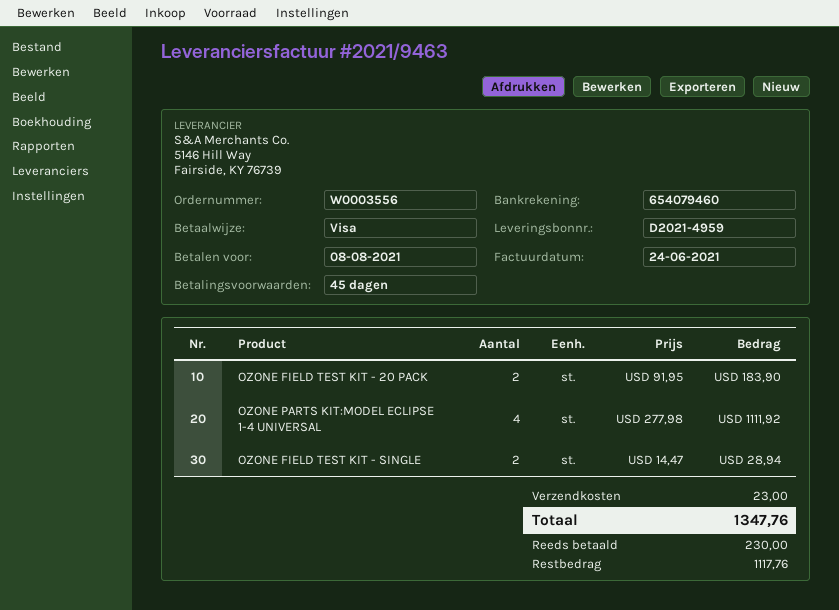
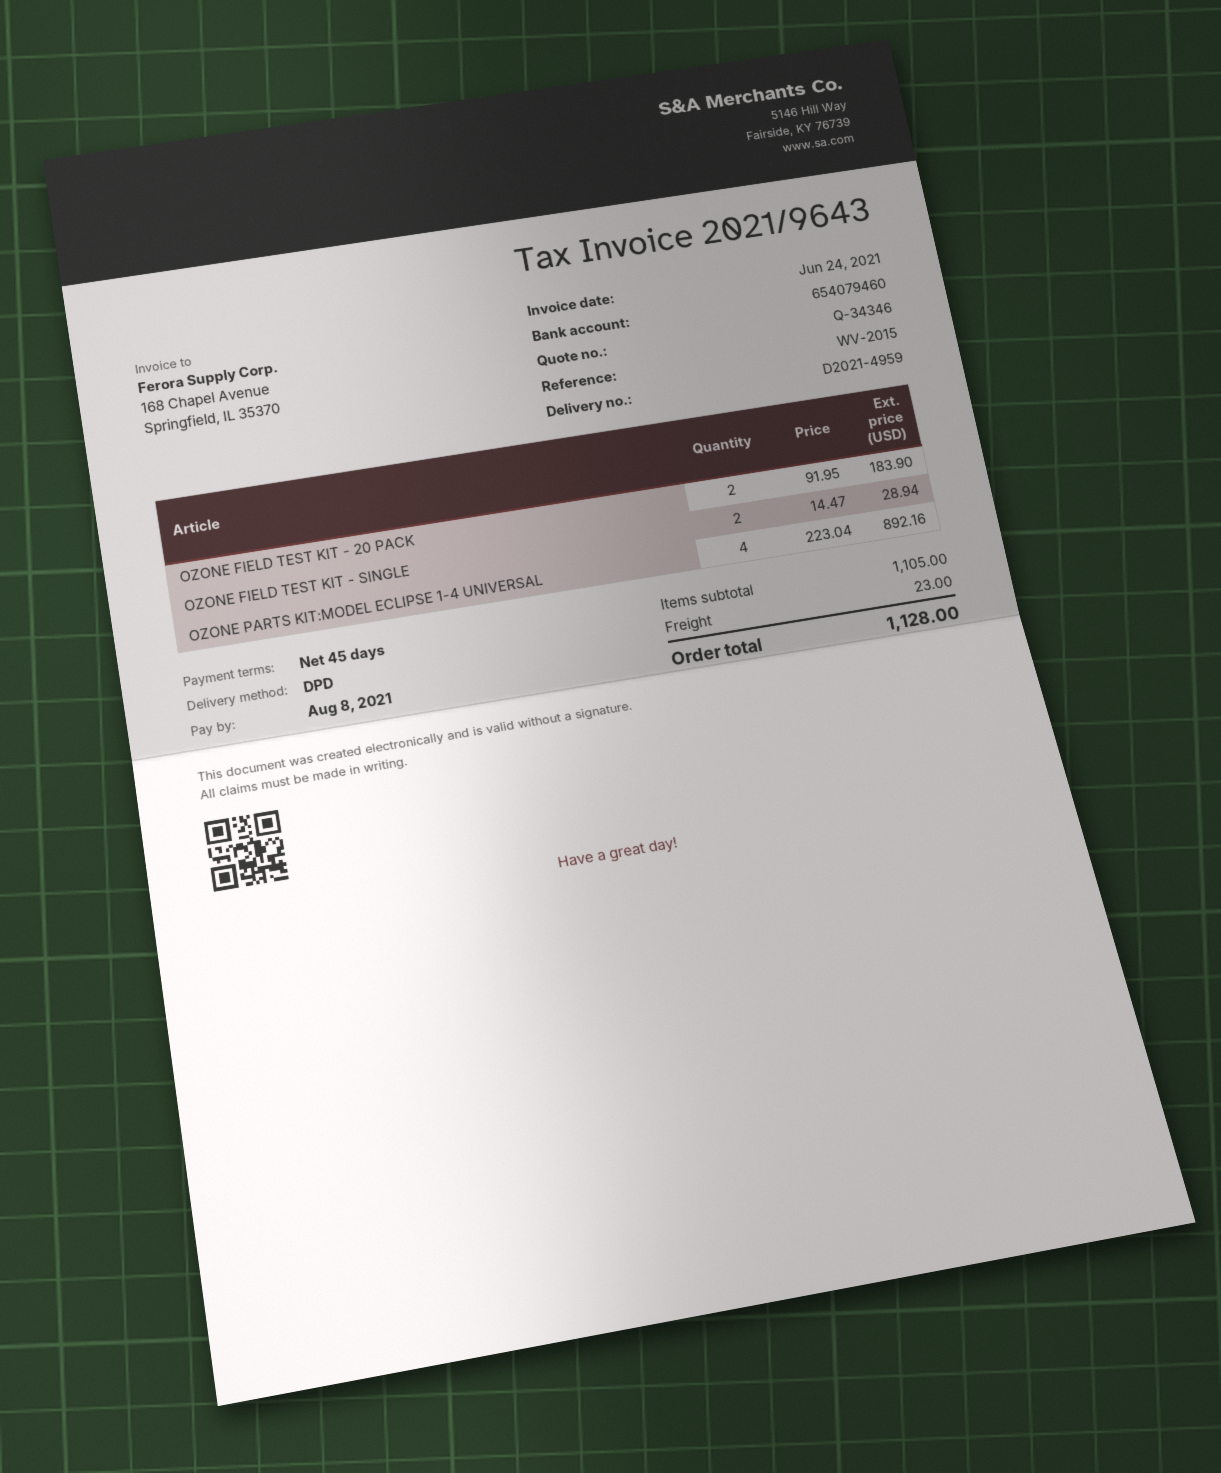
invoice number: 2021/9463 -> 2021/9643
OZONE PARTS KIT:MODEL ECLIPSE 1-4 UNIVERSAL: 4 x 277.98 = 1111.92 -> 4 x 223.04 = 892.16
total: 1347.76 -> 1128.00

